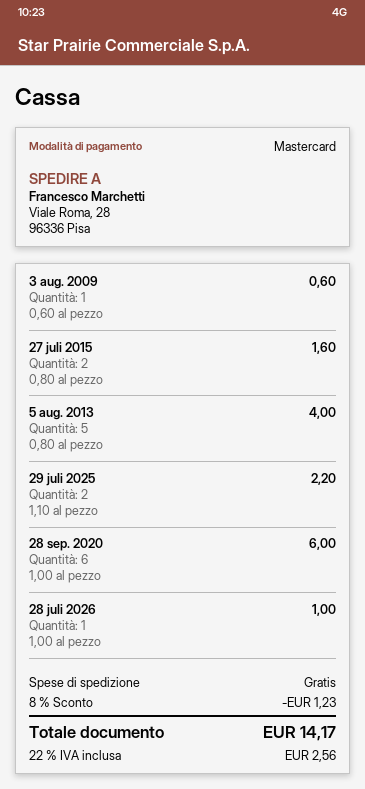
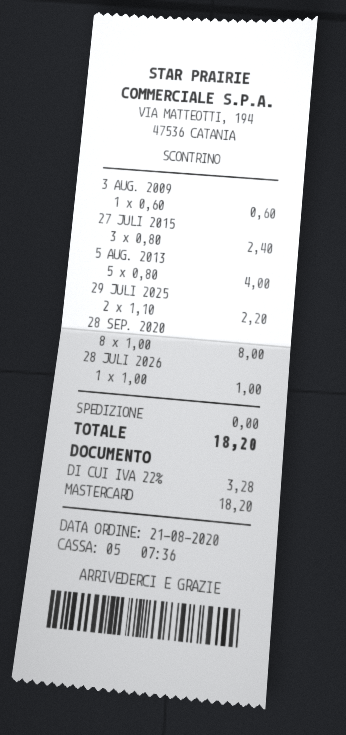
27 juli 2015: 2 x 0.80 = 1.60 -> 3 x 0.80 = 2.40
28 sep. 2020: 6 x 1.00 = 6.00 -> 8 x 1.00 = 8.00
discount: 8% = 1.23 -> none
tax: 22% = 2.56 -> 22% = 3.28
total: 14.17 -> 18.20

